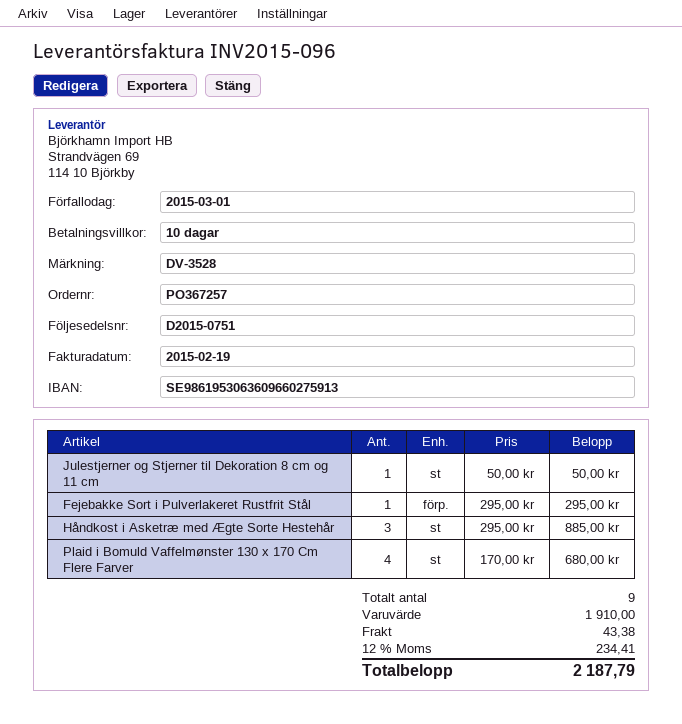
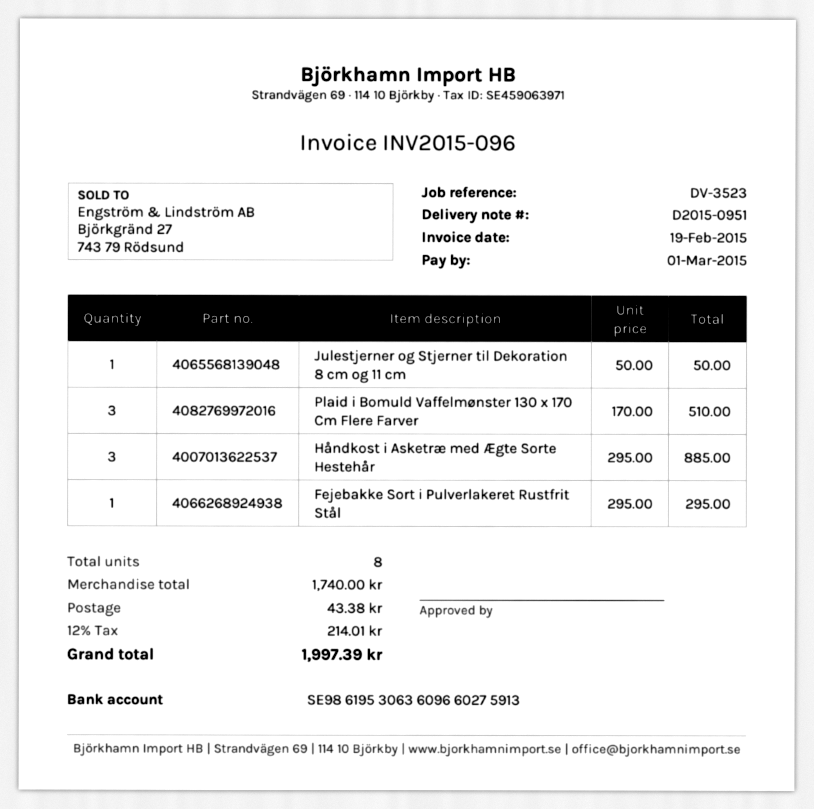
delivery note number: D2015-0751 -> D2015-0951
reference: DV-3528 -> DV-3523
Plaid i Bomuld Vaffelmønster 130 x 170 Cm Flere Farver: 4 x 170.00 = 680.00 -> 3 x 170.00 = 510.00
total quantity: 9 -> 8
subtotal: 1910.00 -> 1740.00
tax: 12% = 234.41 -> 12% = 214.01
total: 2187.79 -> 1997.39

